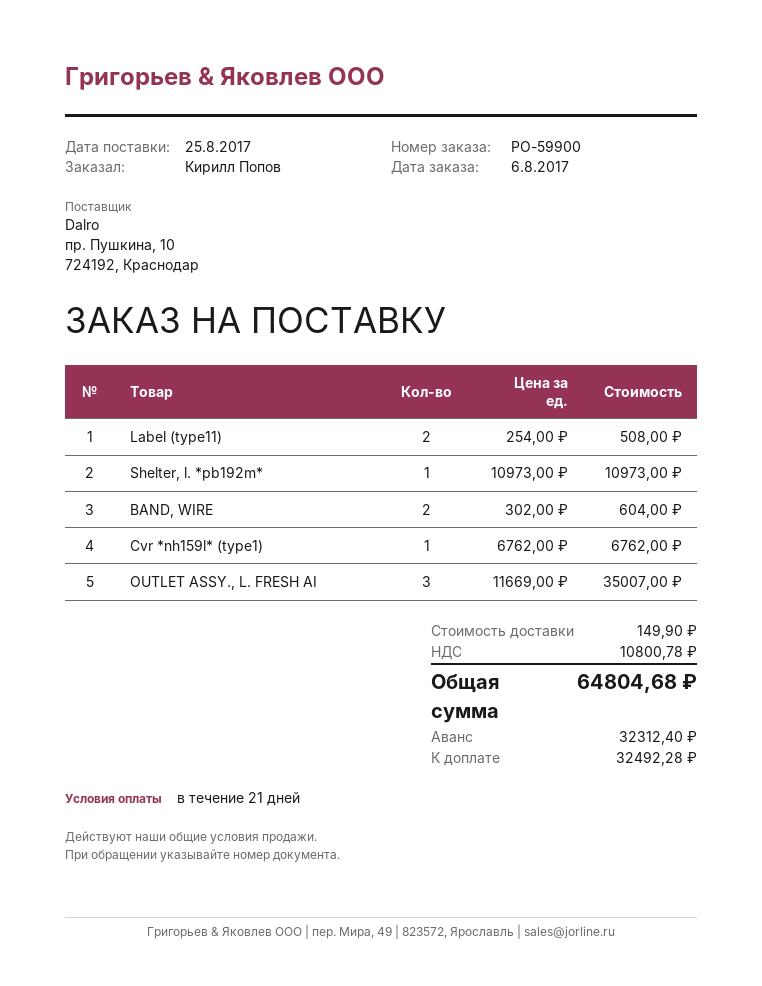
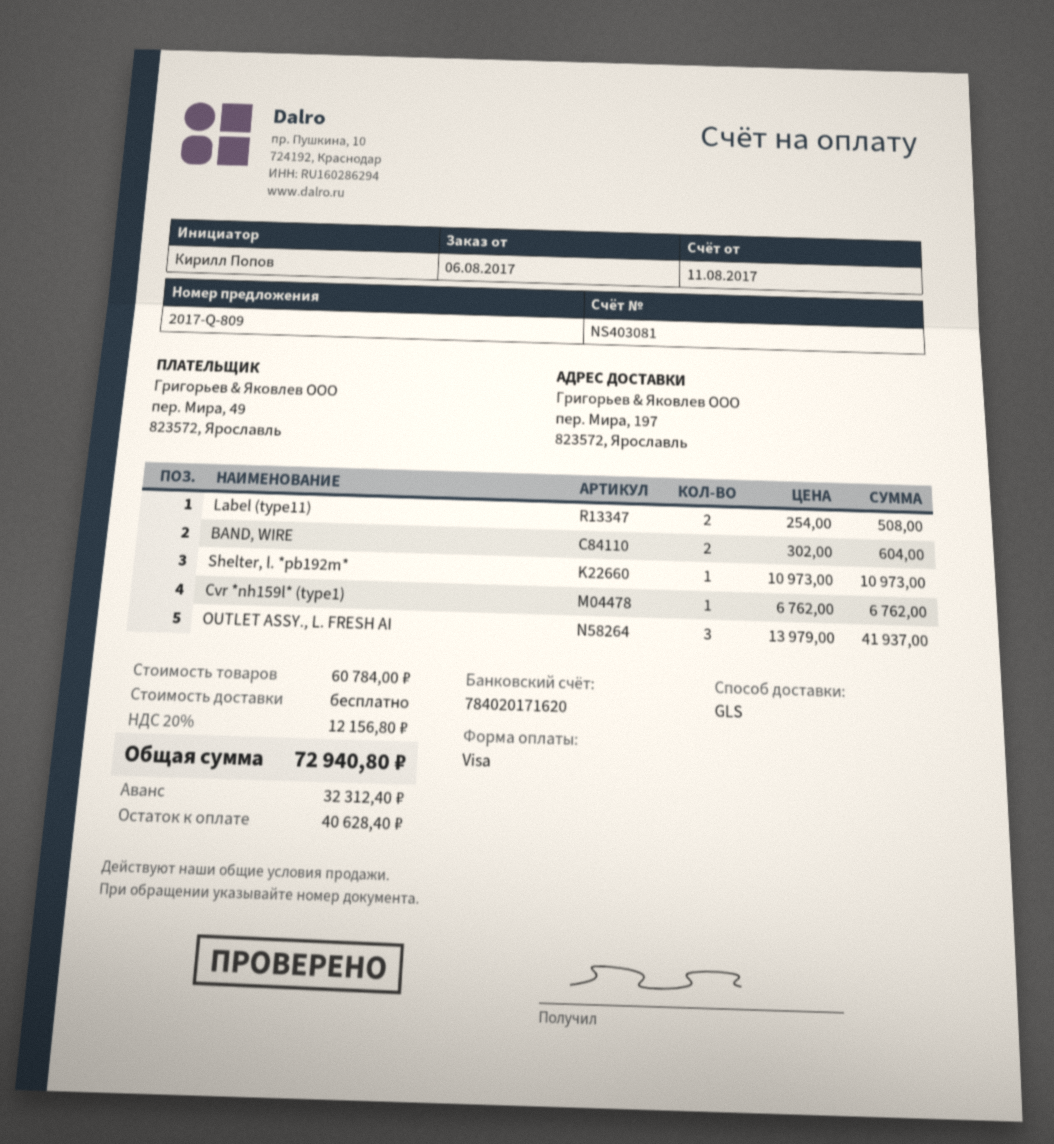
OUTLET ASSY., L. FRESH AI: 3 x 11669.00 = 35007.00 -> 3 x 13979.00 = 41937.00
shipping: 149.90 -> 0.00
tax: 10800.78 -> 12156.80
total: 64804.68 -> 72940.80
balance: 32492.28 -> 40628.40

